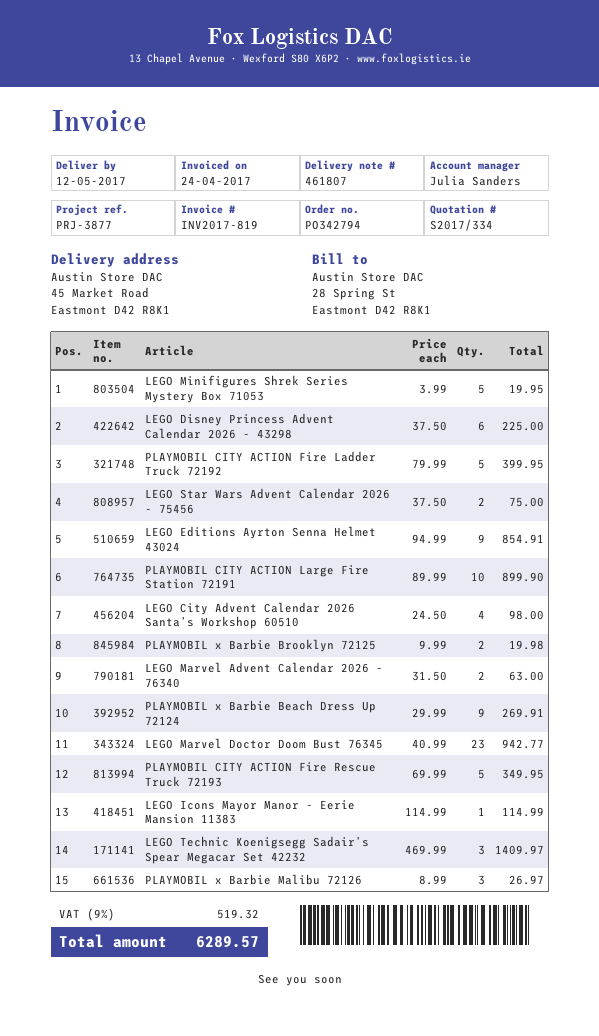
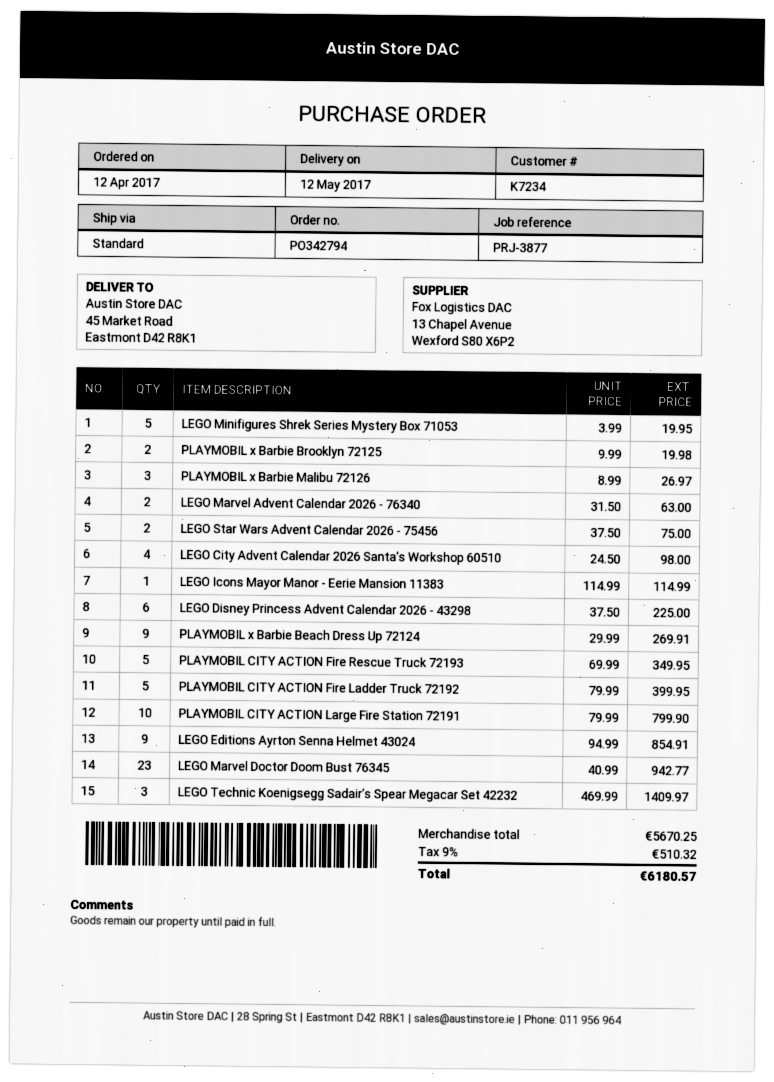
PLAYMOBIL CITY ACTION Large Fire Station 72191: 10 x 89.99 = 899.90 -> 10 x 79.99 = 799.90
tax: 9% = 519.32 -> 9% = 510.32
total: 6289.57 -> 6180.57

